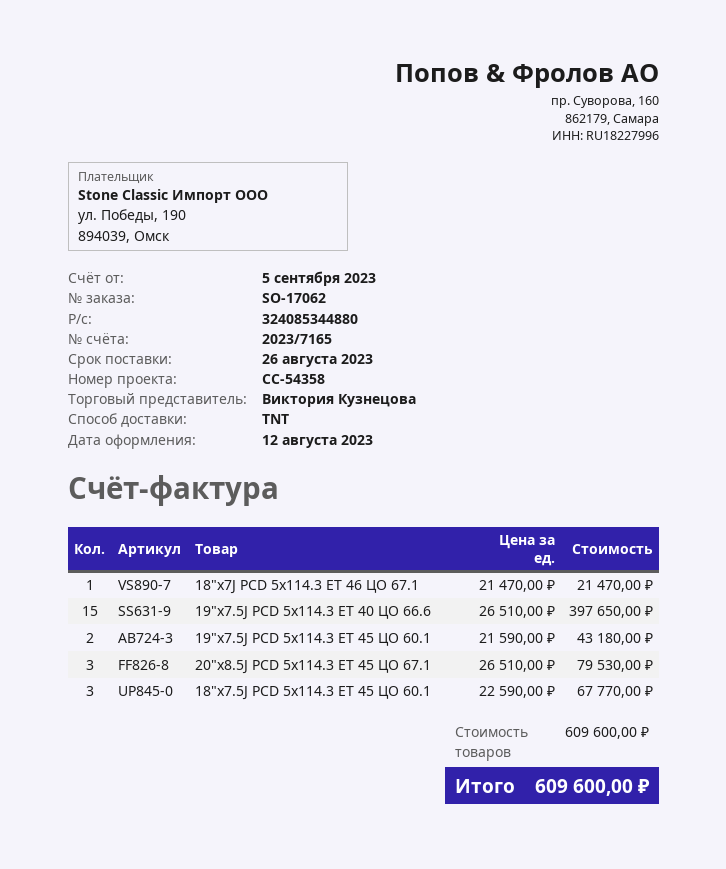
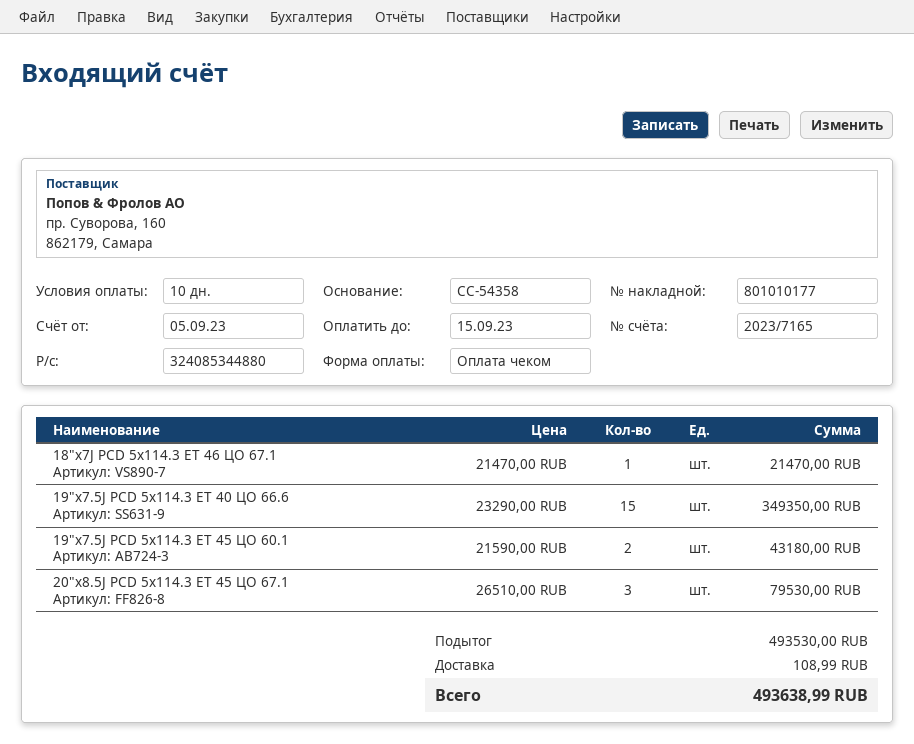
19"x7.5J PCD 5x114.3 ЕТ 40 ЦО 66.6: 15 x 26510.00 = 397650.00 -> 15 x 23290.00 = 349350.00
18"x7.5J PCD 5x114.3 ЕТ 45 ЦО 60.1: 3 x 22590.00 = 67770.00 -> none
subtotal: 609600.00 -> 493530.00
shipping: none -> 108.99
total: 609600.00 -> 493638.99

